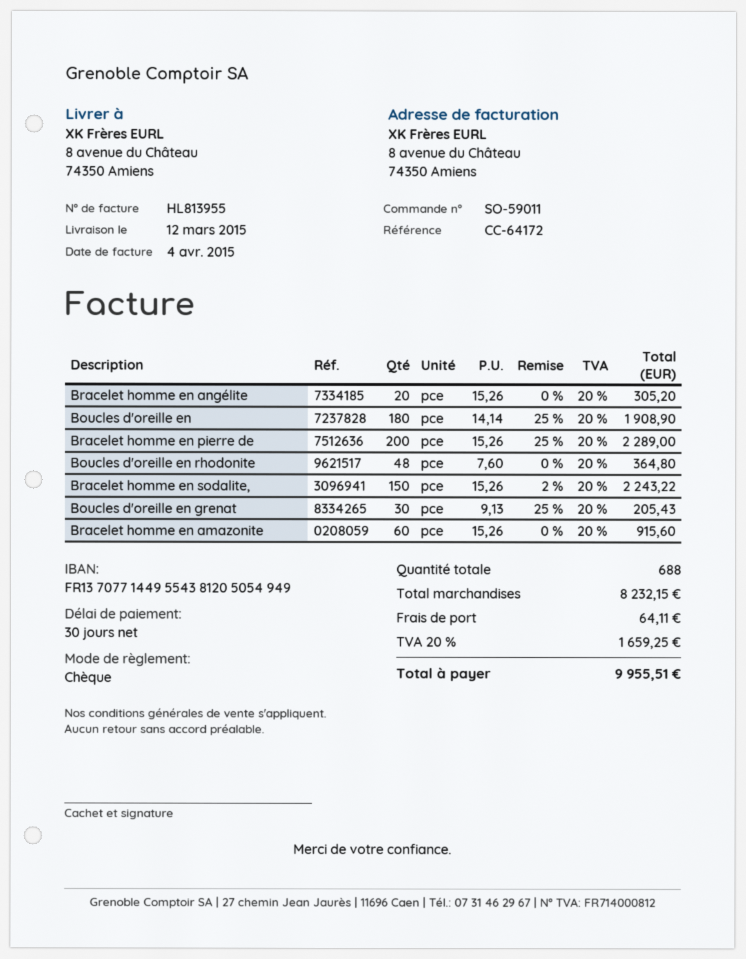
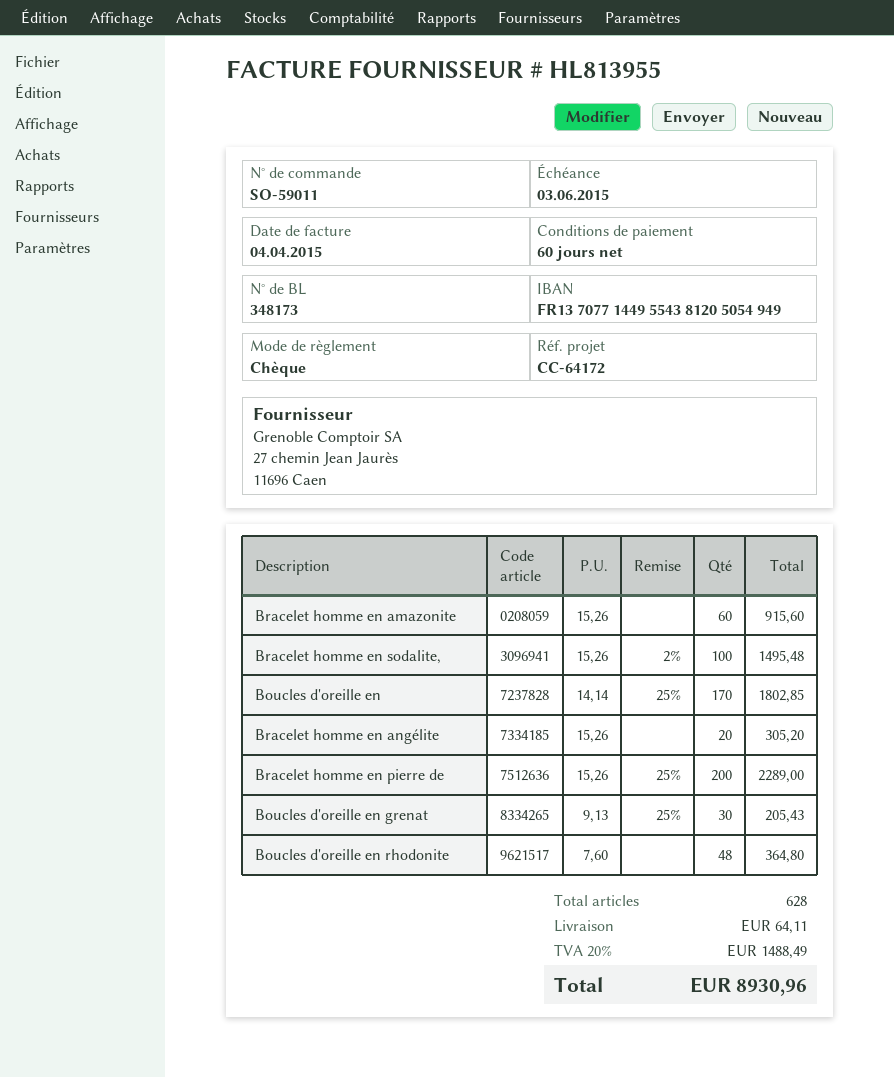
payment terms: 30 days -> 60 days
Boucles d'oreille en: 180 x 14.14 - 25% = 1908.90 -> 170 x 14.14 - 25% = 1802.85
Bracelet homme en sodalite,: 150 x 15.26 - 2% = 2243.22 -> 100 x 15.26 - 2% = 1495.48
total quantity: 688 -> 628
tax: 20% = 1659.25 -> 20% = 1488.49
total: 9955.51 -> 8930.96

